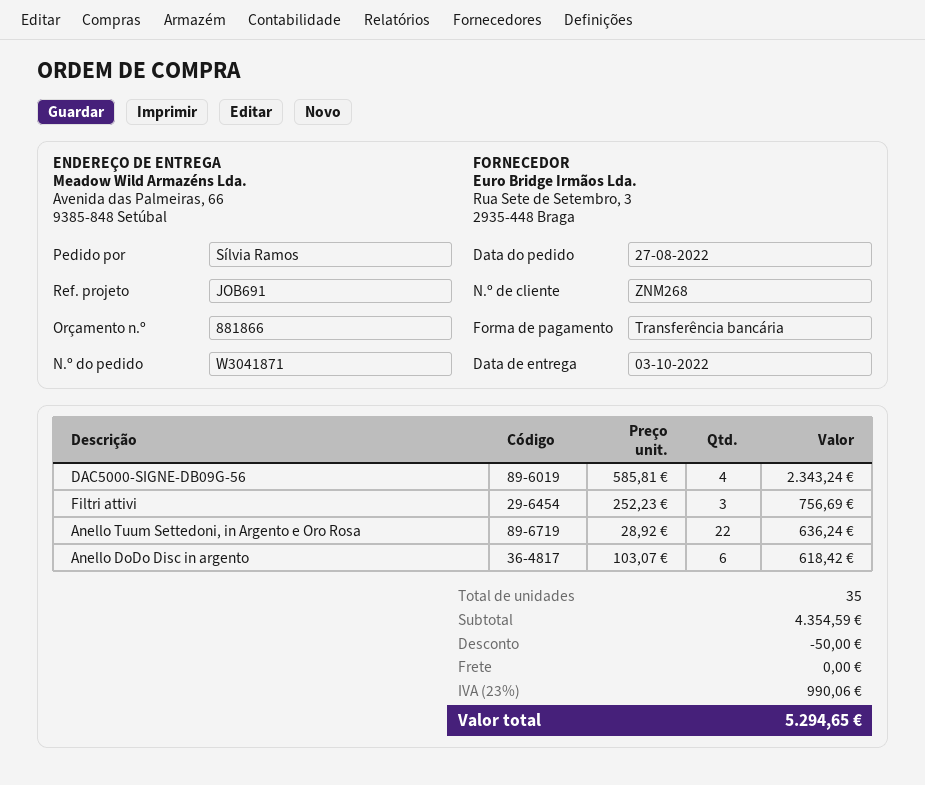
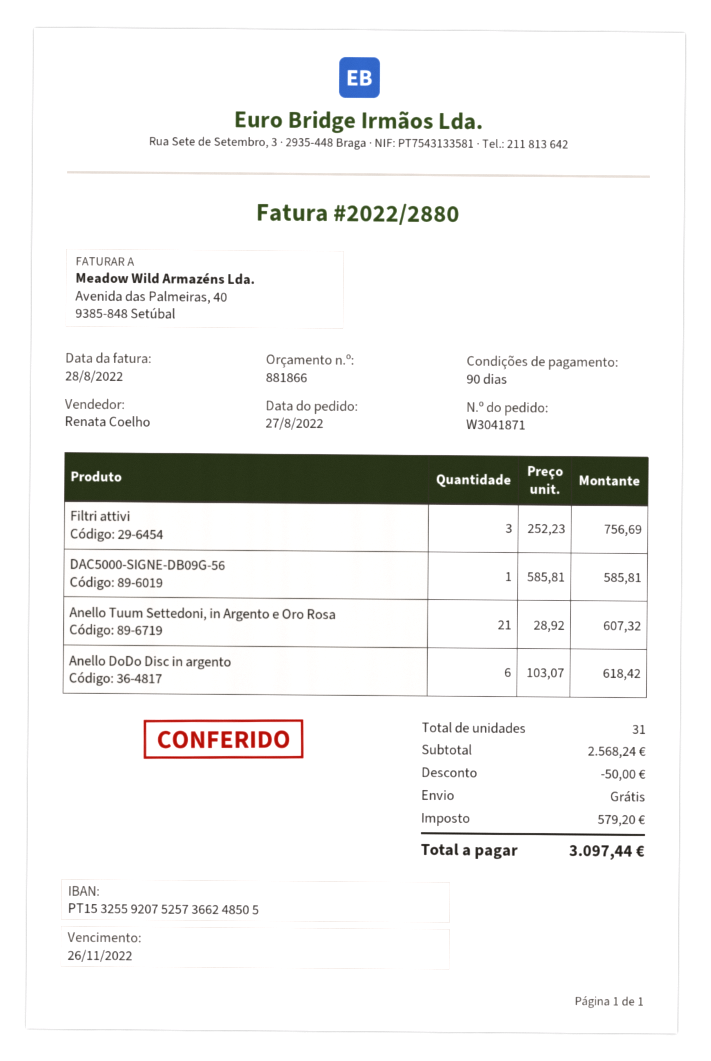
DAC5000-SIGNE-DB09G-56: 4 x 585.81 = 2343.24 -> 1 x 585.81 = 585.81
Anello Tuum Settedoni, in Argento e Oro Rosa: 22 x 28.92 = 636.24 -> 21 x 28.92 = 607.32
total quantity: 35 -> 31
subtotal: 4354.59 -> 2568.24
tax: 990.06 -> 579.20
total: 5294.65 -> 3097.44

